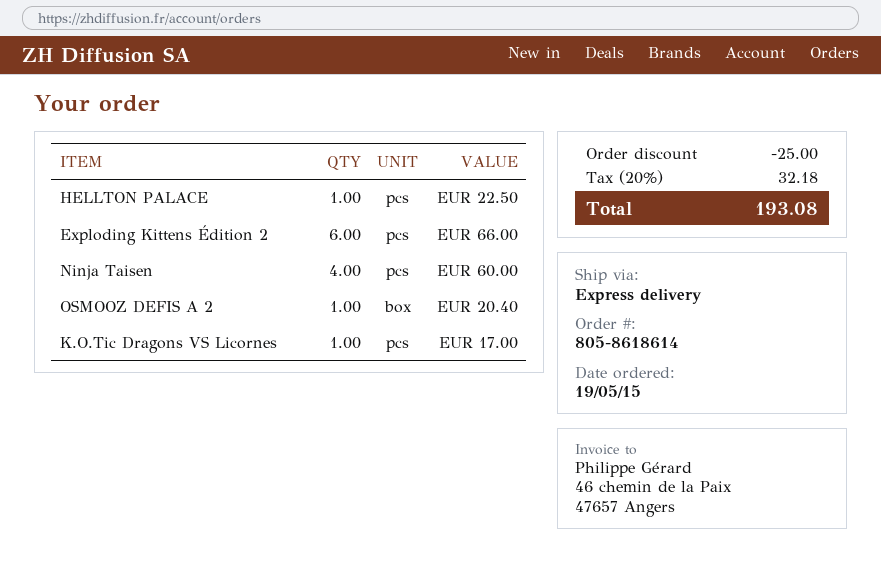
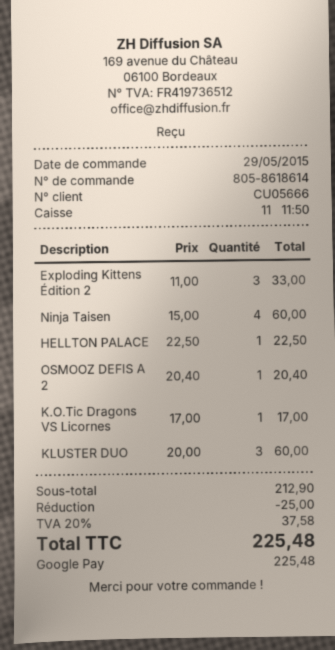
order date: 2015-05-19 -> 2015-05-29
Exploding Kittens Édition 2: 6 for 66.00 -> 3 for 33.00
KLUSTER DUO: none -> 3 for 60.00
tax: 20% = 32.18 -> 20% = 37.58
total: 193.08 -> 225.48

